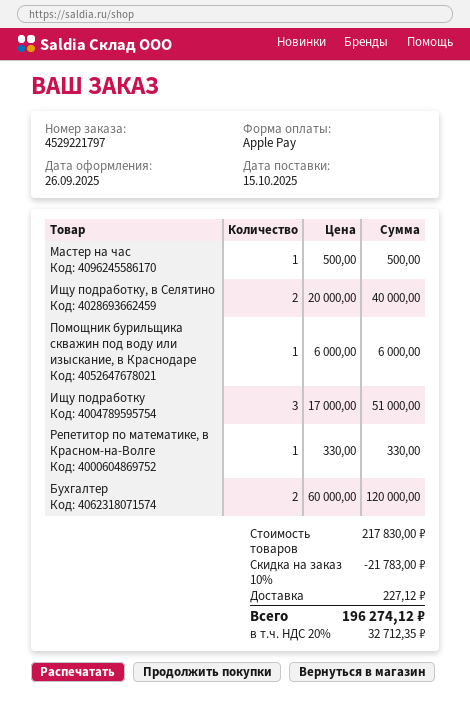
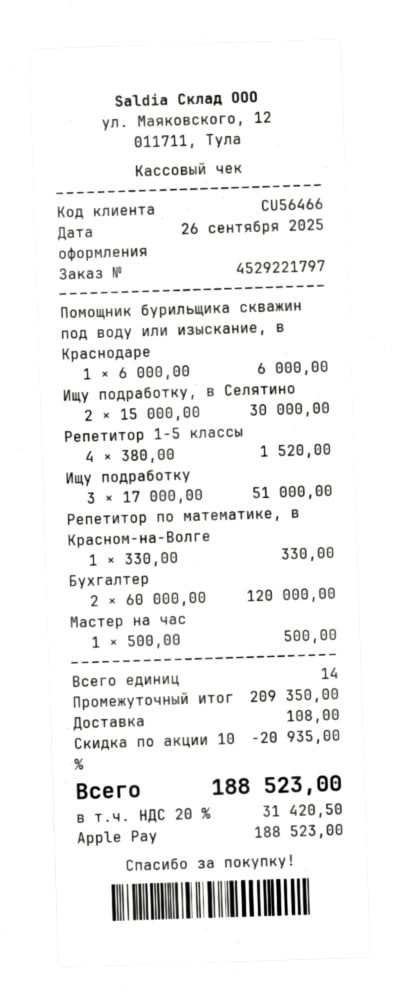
Ищу подработку, в Селятино: 2 x 20000.00 = 40000.00 -> 2 x 15000.00 = 30000.00
Репетитор 1-5 классы: none -> 4 x 380.00 = 1520.00
subtotal: 217830.00 -> 209350.00
discount: 10% = 21783.00 -> 10% = 20935.00
shipping: 227.12 -> 108.00
tax: 20% = 32712.35 -> 20% = 31420.50
total: 196274.12 -> 188523.00

